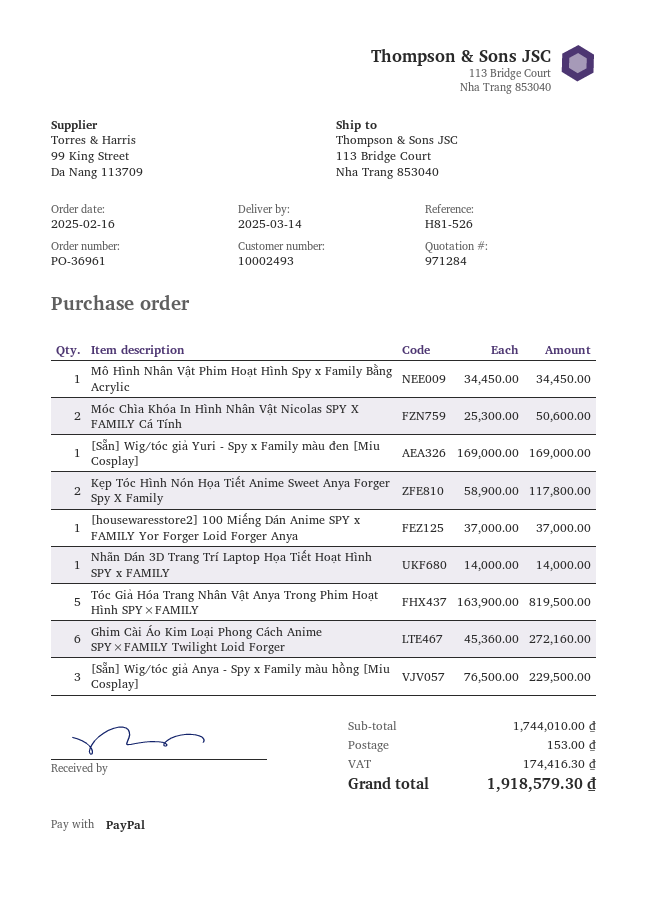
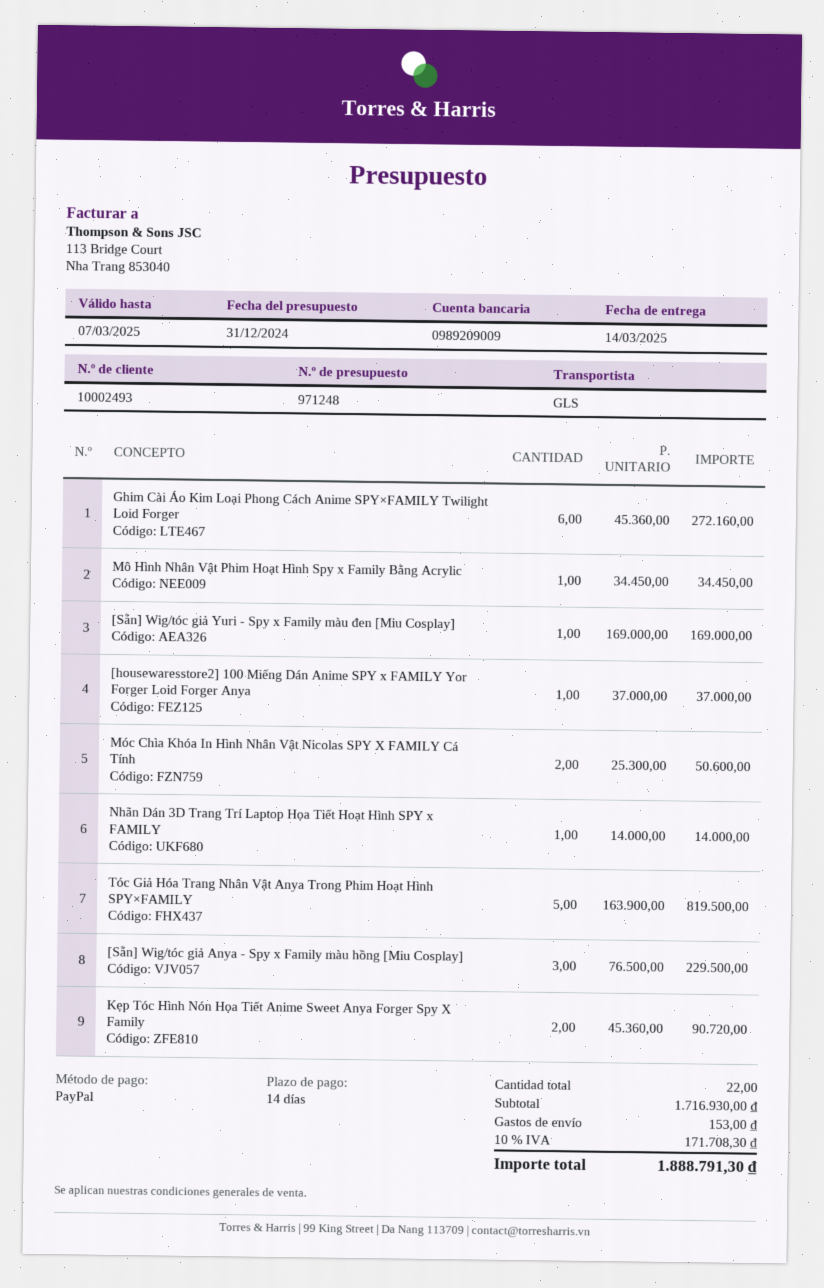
quote number: 971284 -> 971248
Kẹp Tóc Hình Nón Họa Tiết Anime Sweet Anya Forger Spy X Family: 2 x 58900.00 = 117800.00 -> 2 x 45360.00 = 90720.00
subtotal: 1744010.00 -> 1716930.00
tax: 174416.30 -> 171708.30
total: 1918579.30 -> 1888791.30

